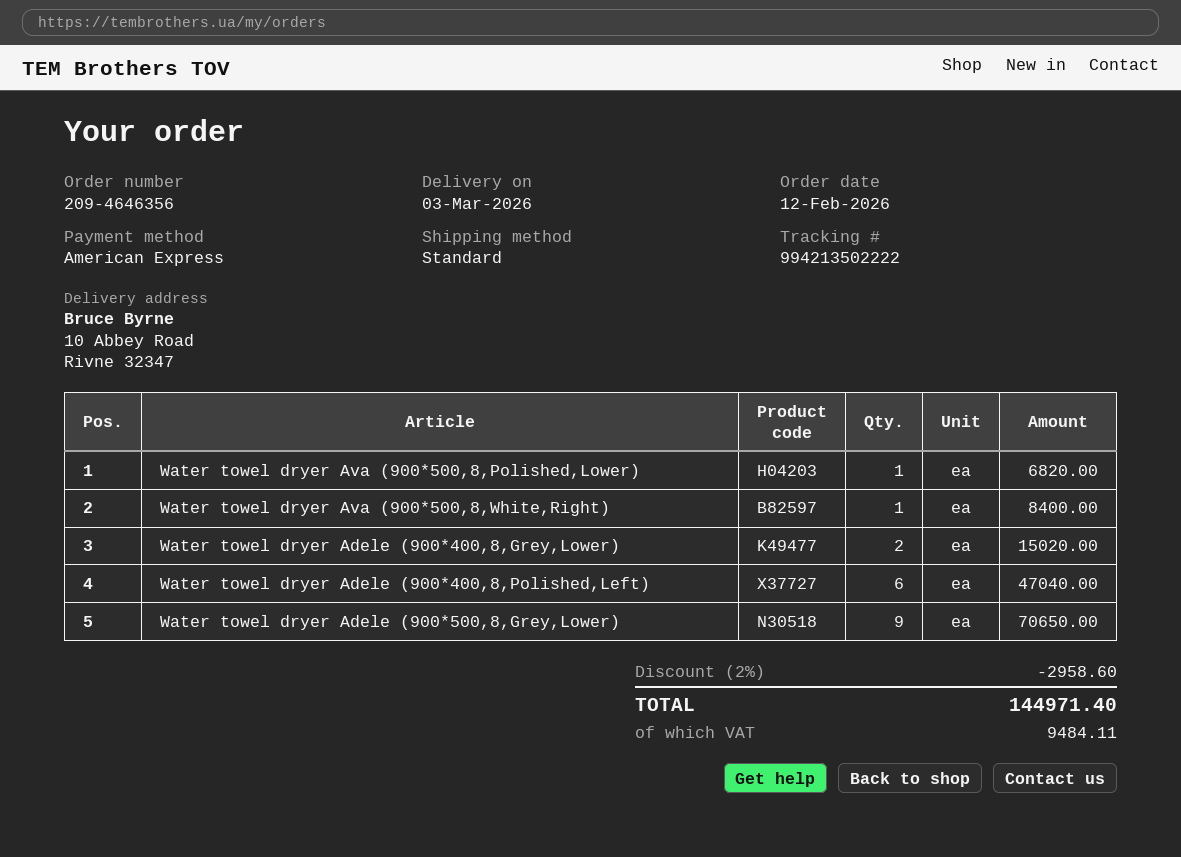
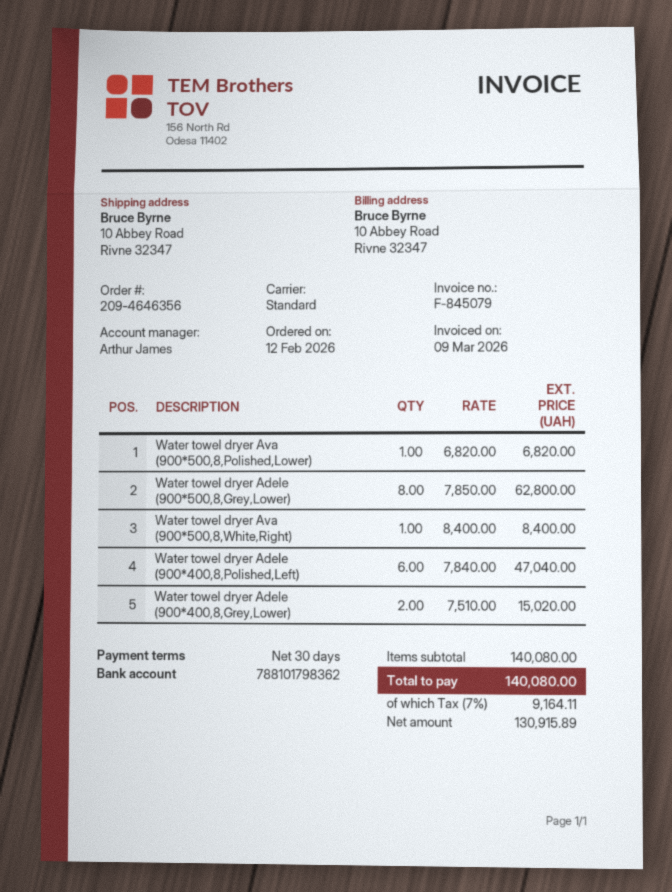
Water towel dryer Adele (900*500,8,Grey,Lower): 9 for 70650.00 -> 8 for 62800.00
discount: 2% = 2958.60 -> none
tax: 9484.11 -> 9164.11
total: 144971.40 -> 140080.00

